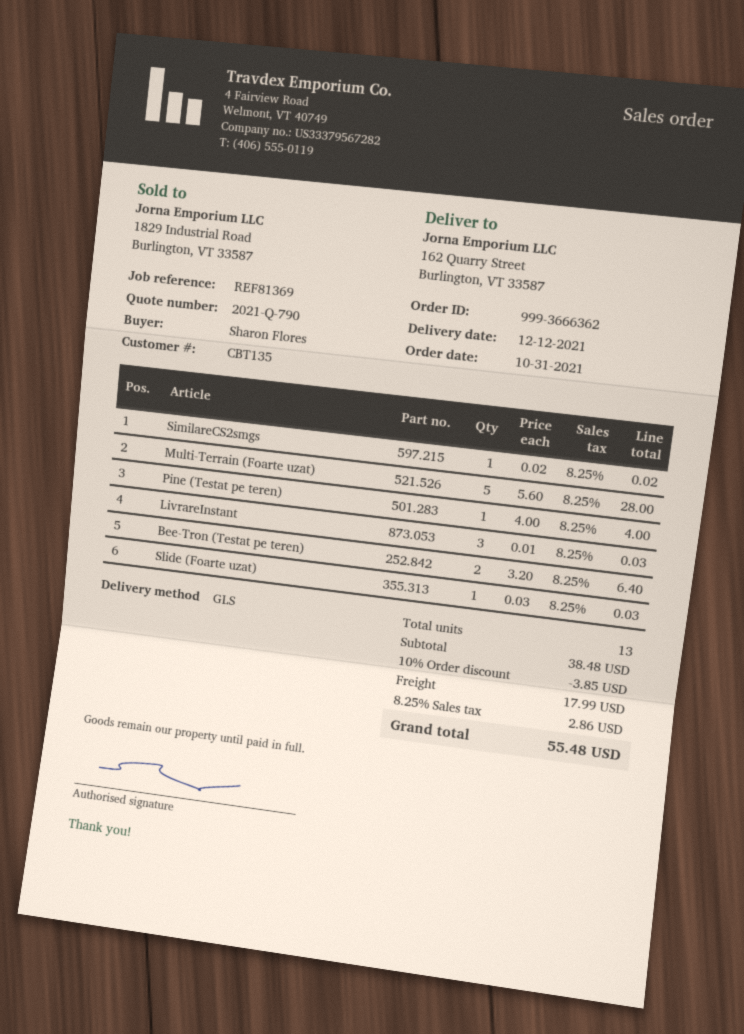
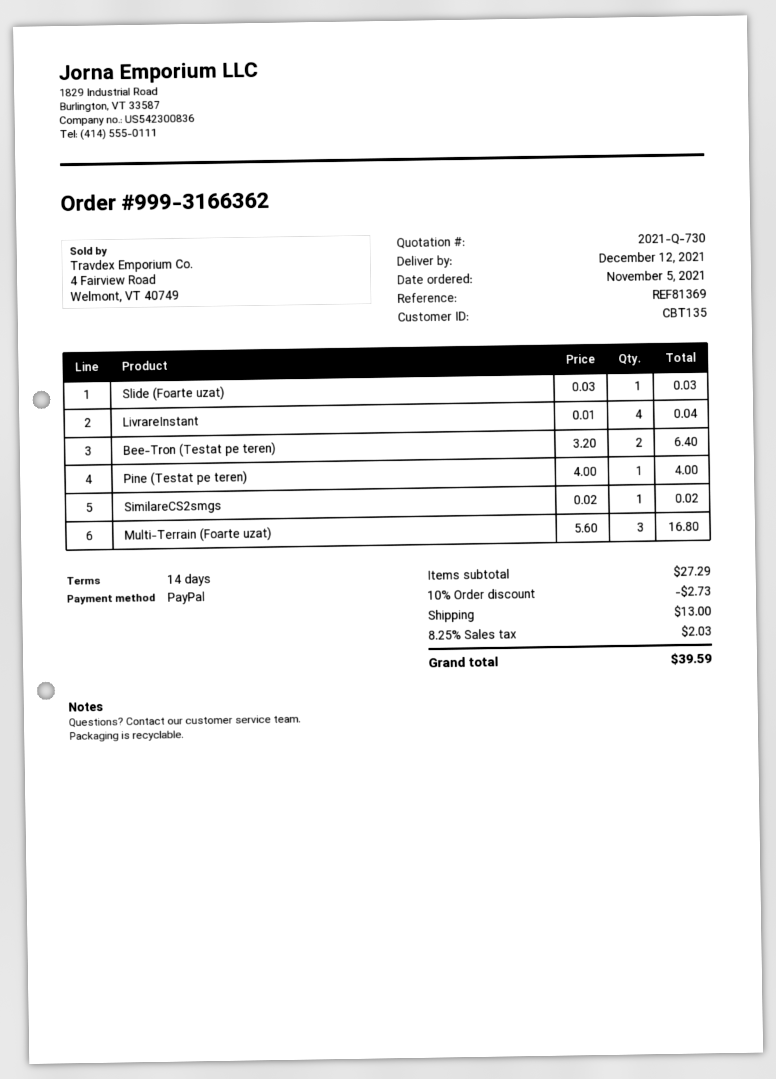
quote number: 2021-Q-790 -> 2021-Q-730
order number: 999-3666362 -> 999-3166362
order date: 2021-10-31 -> 2021-11-05
Multi-Terrain (Foarte uzat): 5 x 5.60 = 28.00 -> 3 x 5.60 = 16.80
LivrareInstant: 3 x 0.01 = 0.03 -> 4 x 0.01 = 0.04
subtotal: 38.48 -> 27.29
discount: 10% = 3.85 -> 10% = 2.73
shipping: 17.99 -> 13.00
tax: 8.25% = 2.86 -> 8.25% = 2.03
total: 55.48 -> 39.59

